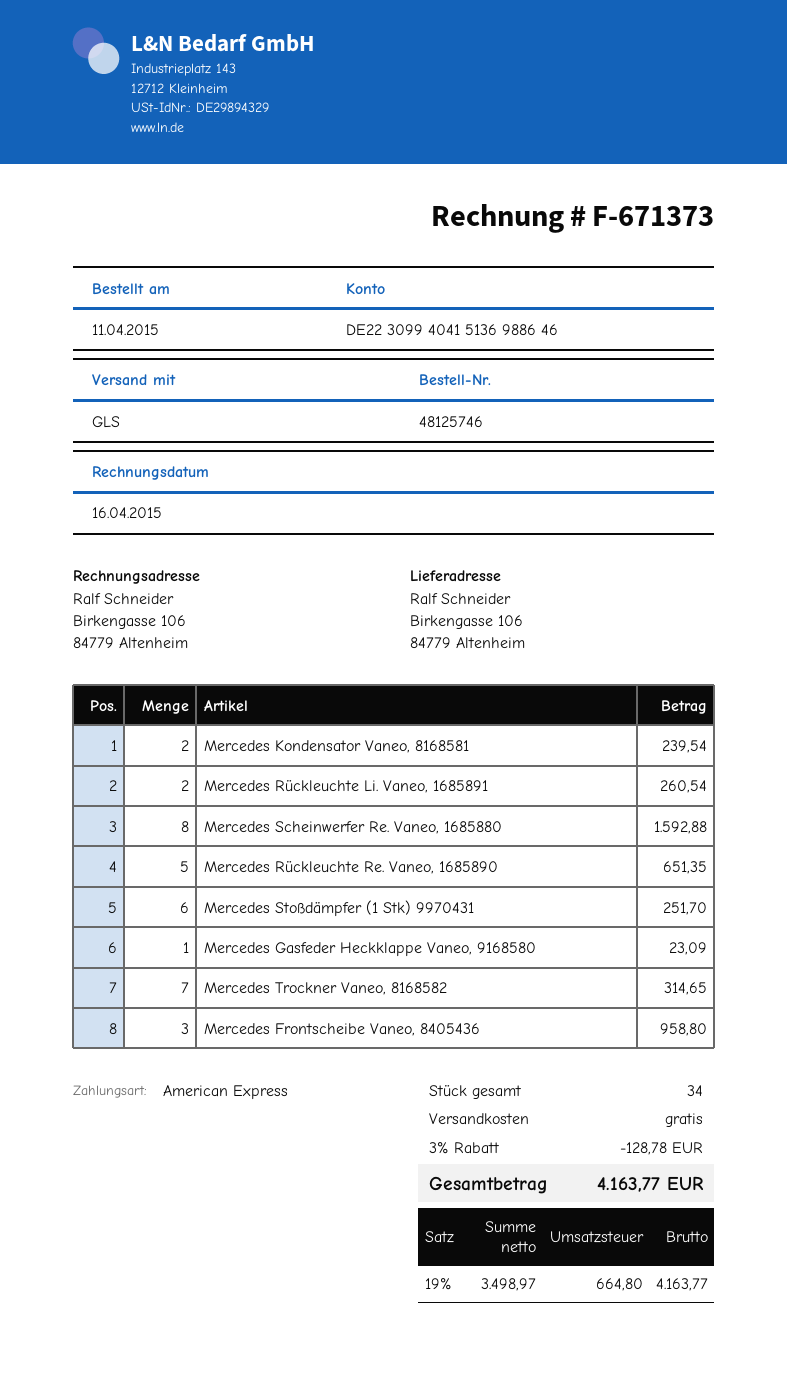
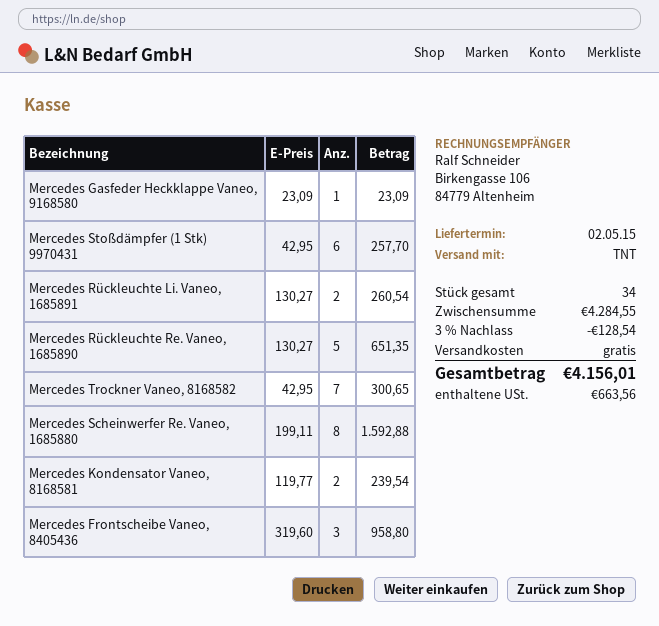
shipping method: GLS -> TNT
Mercedes Stoßdämpfer (1 Stk) 9970431: 6 for 251.70 -> 6 for 257.70
Mercedes Trockner Vaneo, 8168582: 7 for 314.65 -> 7 for 300.65
discount: 3% = 128.78 -> 3% = 128.54
tax: 664.80 -> 663.56
total: 4163.77 -> 4156.01

